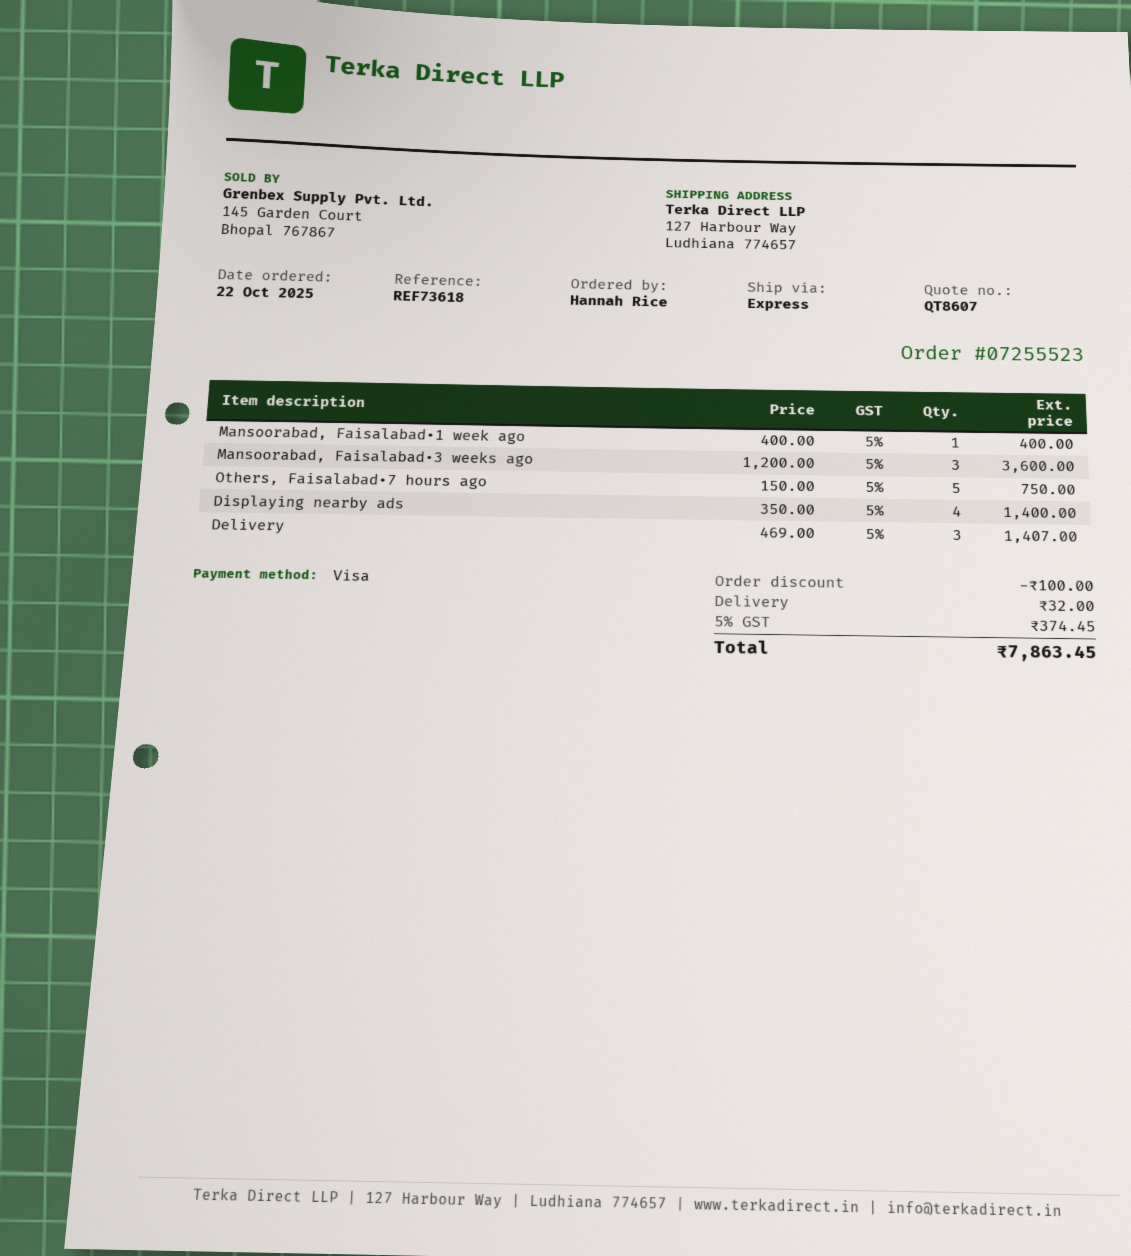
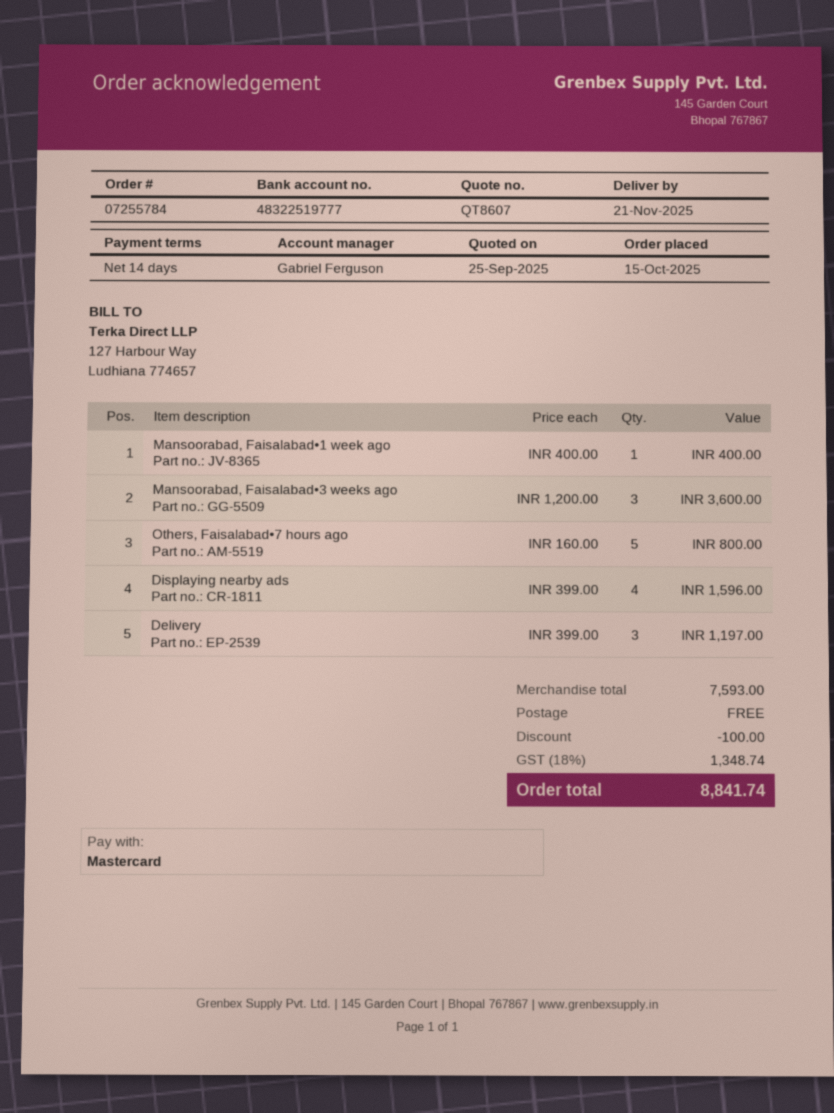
order number: 07255523 -> 07255784
order date: 2025-10-22 -> 2025-10-15
payment method: Visa -> Mastercard
Others, Faisalabad•7 hours ago: 5 x 150.00 = 750.00 -> 5 x 160.00 = 800.00
Displaying nearby ads: 4 x 350.00 = 1400.00 -> 4 x 399.00 = 1596.00
Delivery: 3 x 469.00 = 1407.00 -> 3 x 399.00 = 1197.00
shipping: 32.00 -> 0.00
tax: 5% = 374.45 -> 18% = 1348.74
total: 7863.45 -> 8841.74

